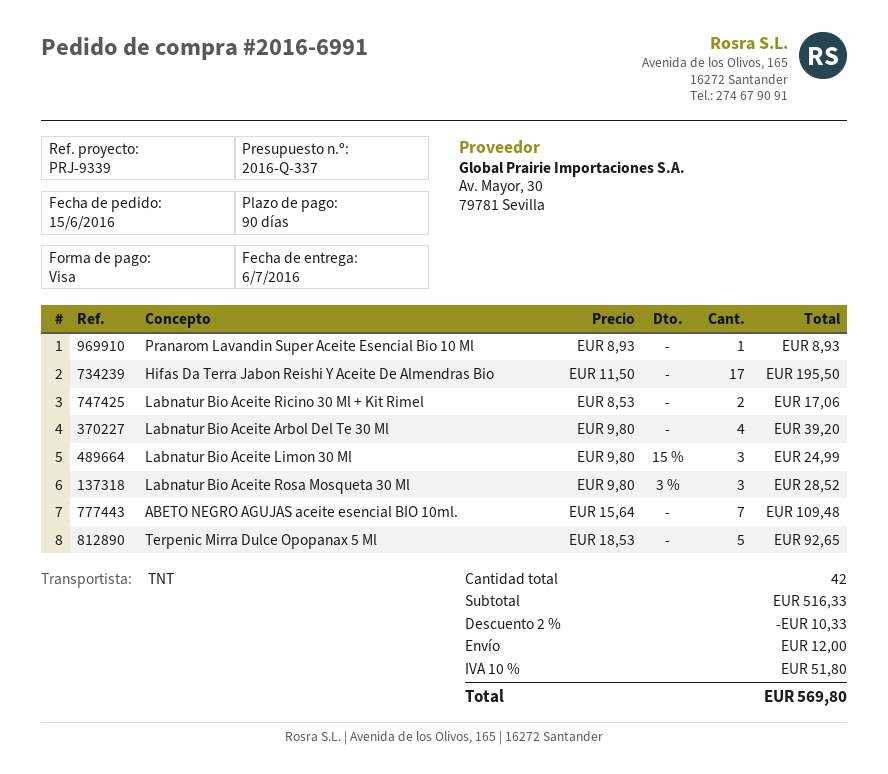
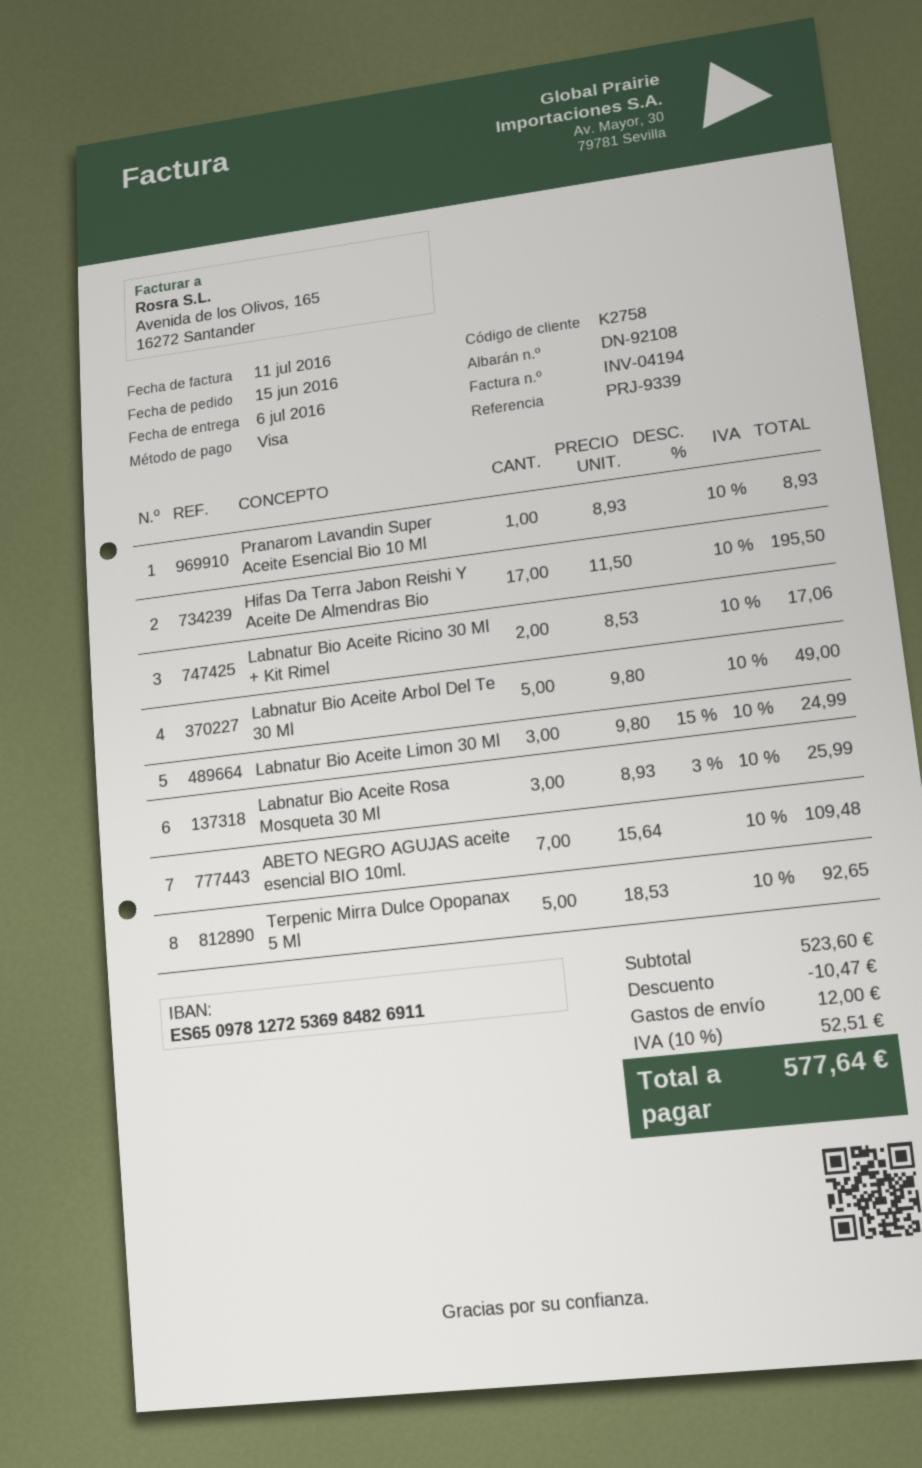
Labnatur Bio Aceite Arbol Del Te 30 Ml: 4 x 9.80 = 39.20 -> 5 x 9.80 = 49.00
Labnatur Bio Aceite Rosa Mosqueta 30 Ml: 3 x 9.80 - 3% = 28.52 -> 3 x 8.93 - 3% = 25.99
subtotal: 516.33 -> 523.60
discount: 10.33 -> 10.47
tax: 10% = 51.80 -> 10% = 52.51
total: 569.80 -> 577.64

